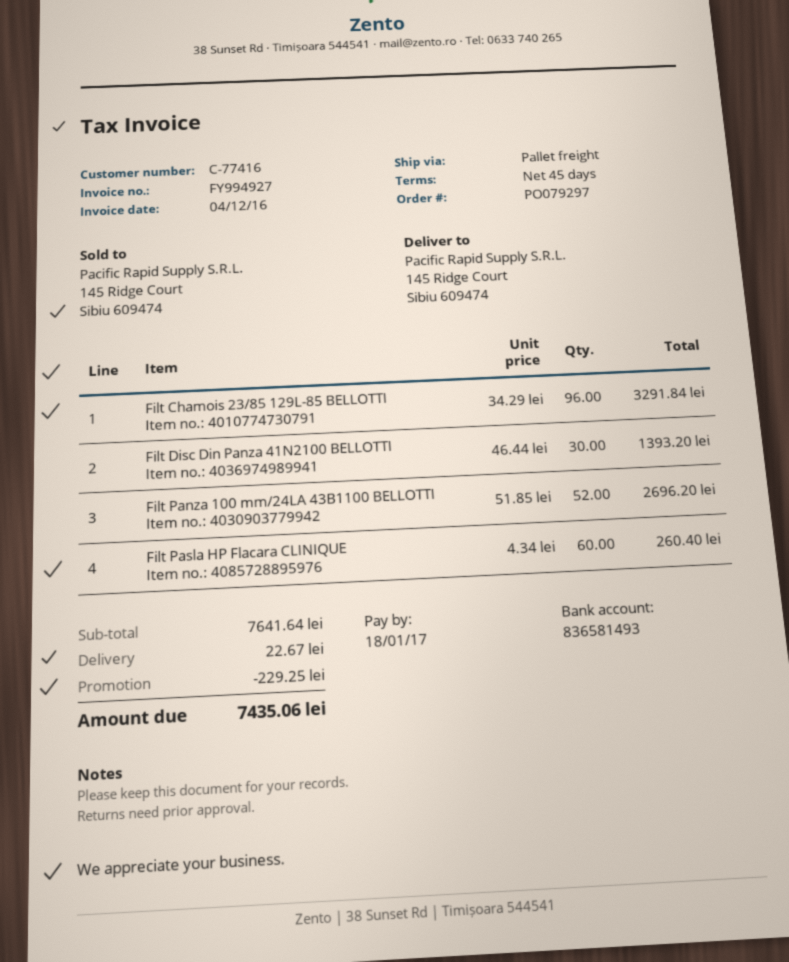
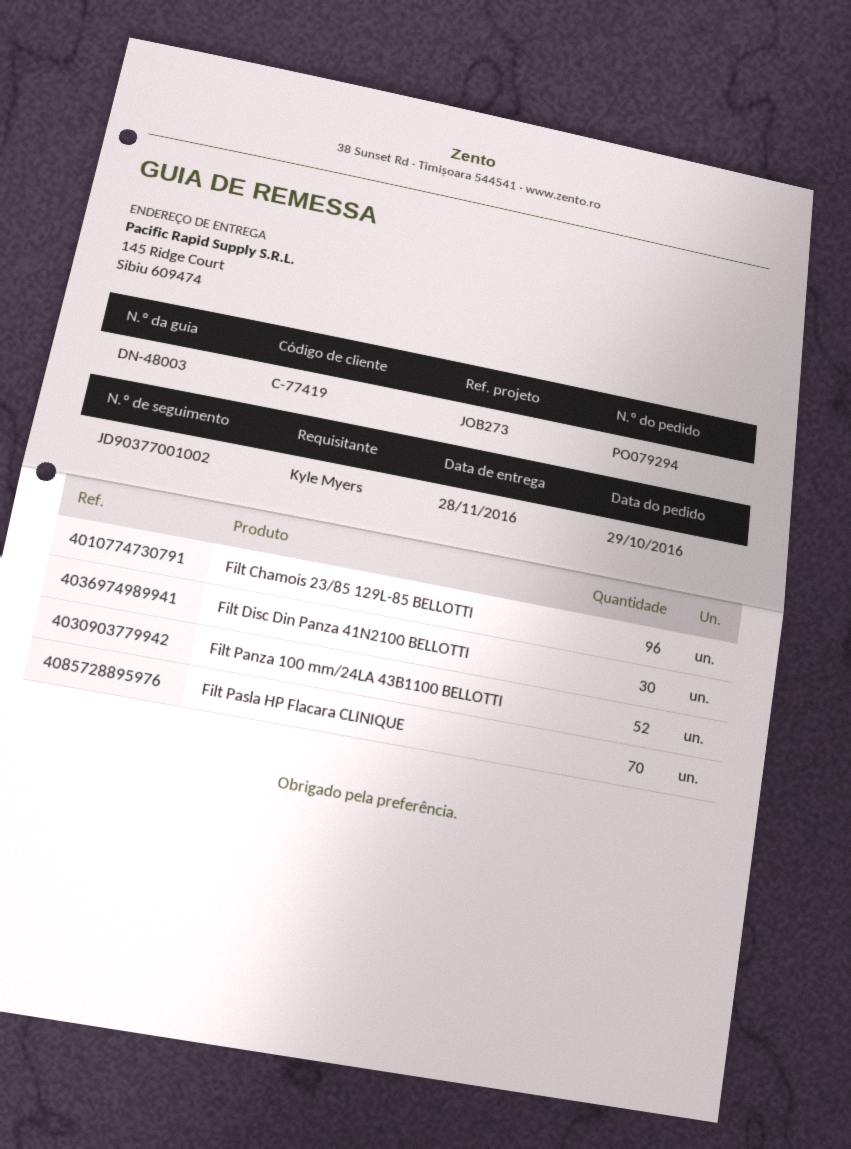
order number: PO079297 -> PO079294
customer number: C-77416 -> C-77419
Filt Pasla HP Flacara CLINIQUE: 60 -> 70

